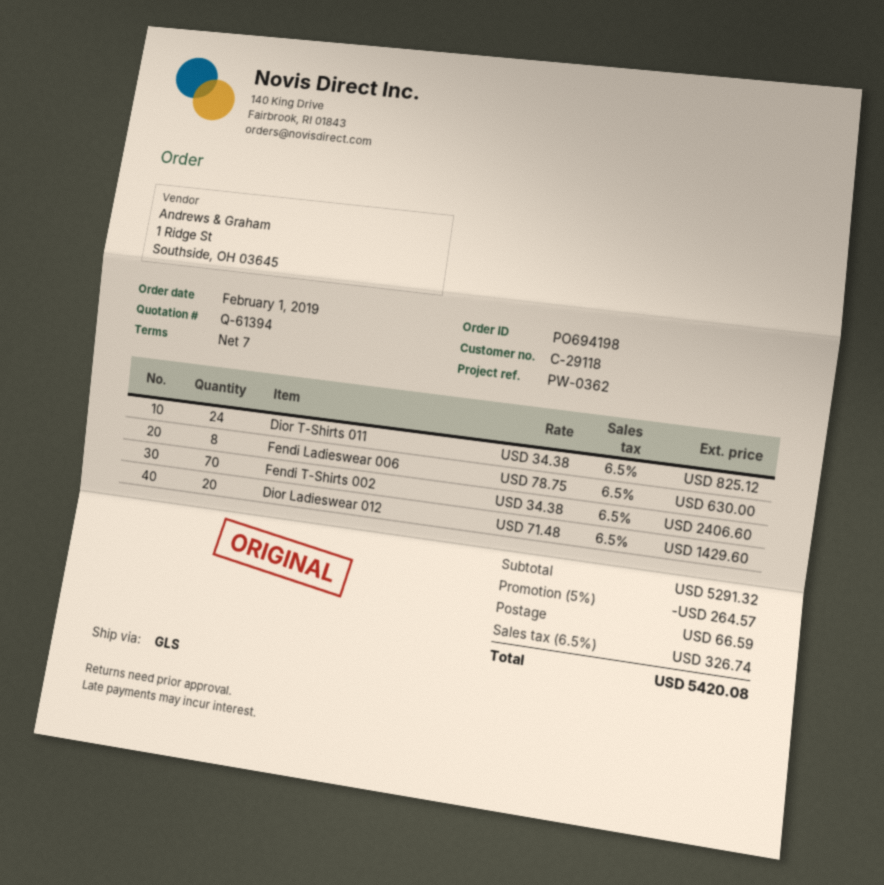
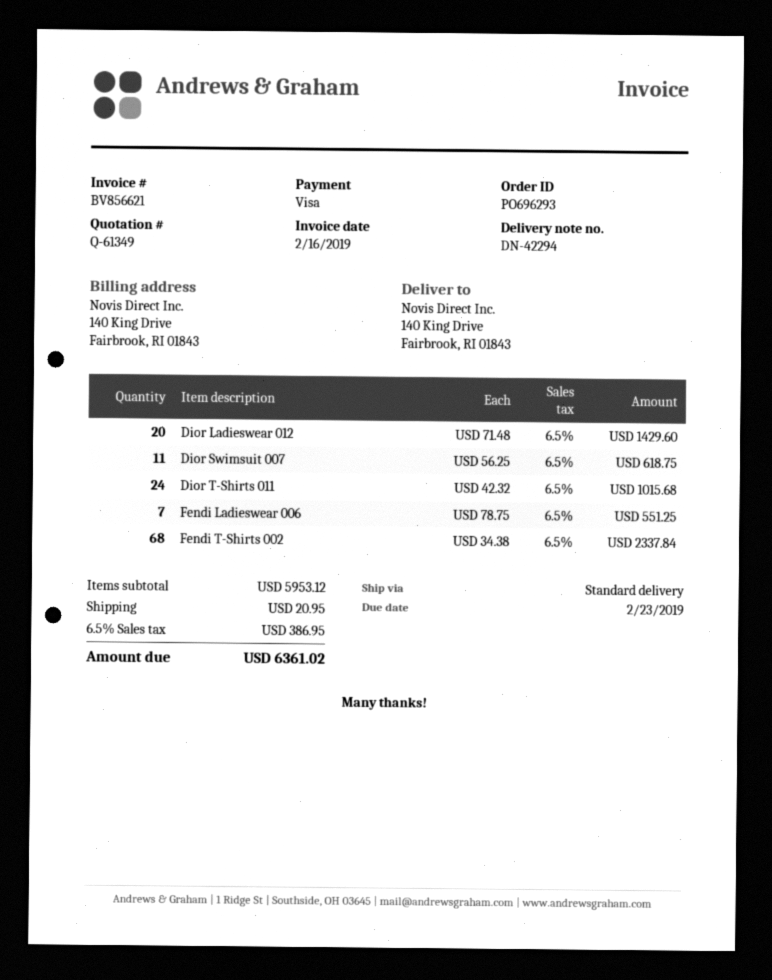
quote number: Q-61394 -> Q-61349
order number: PO694198 -> PO696293
shipping method: GLS -> standard
Dior T-Shirts 011: 24 x 34.38 = 825.12 -> 24 x 42.32 = 1015.68
Fendi Ladieswear 006: 8 x 78.75 = 630.00 -> 7 x 78.75 = 551.25
Fendi T-Shirts 002: 70 x 34.38 = 2406.60 -> 68 x 34.38 = 2337.84
Dior Swimsuit 007: none -> 11 x 56.25 = 618.75
subtotal: 5291.32 -> 5953.12
discount: 5% = 264.57 -> none
shipping: 66.59 -> 20.95
tax: 6.5% = 326.74 -> 6.5% = 386.95
total: 5420.08 -> 6361.02

